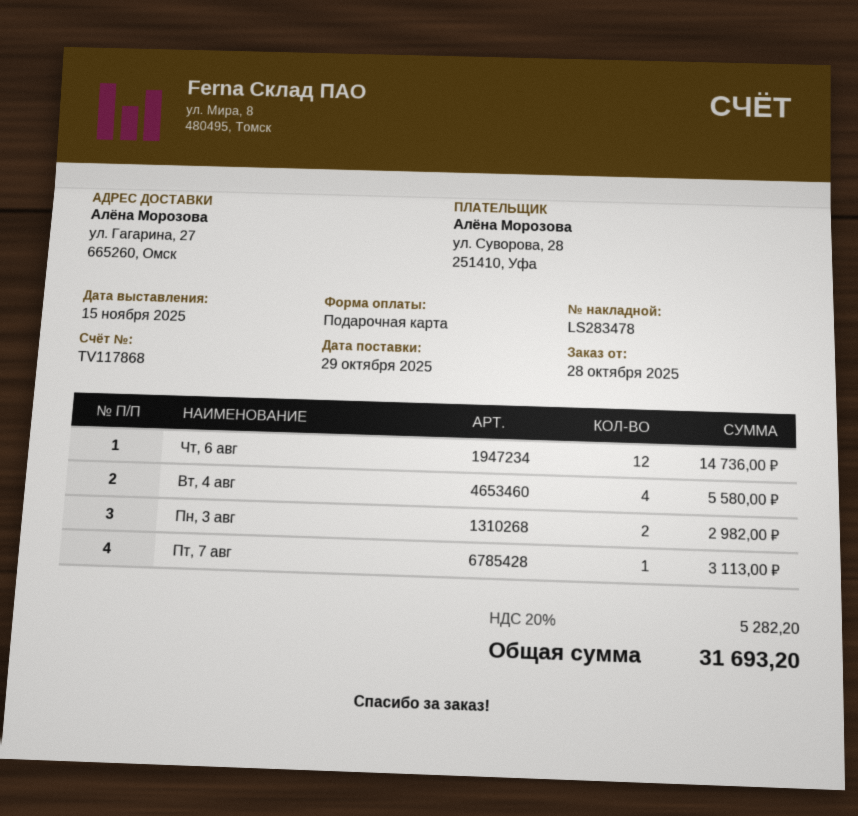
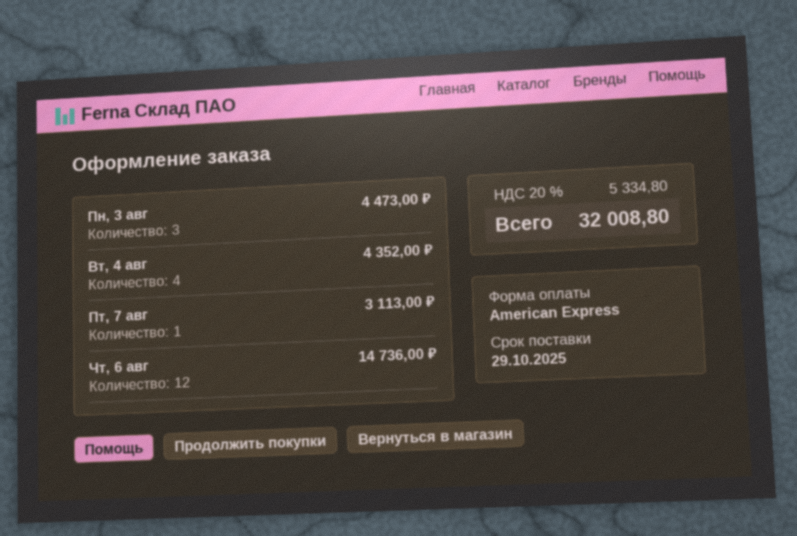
payment method: gift card -> American Express
Вт, 4 авг: 4 for 5580.00 -> 4 for 4352.00
Пн, 3 авг: 2 for 2982.00 -> 3 for 4473.00
tax: 20% = 5282.20 -> 20% = 5334.80
total: 31693.20 -> 32008.80

